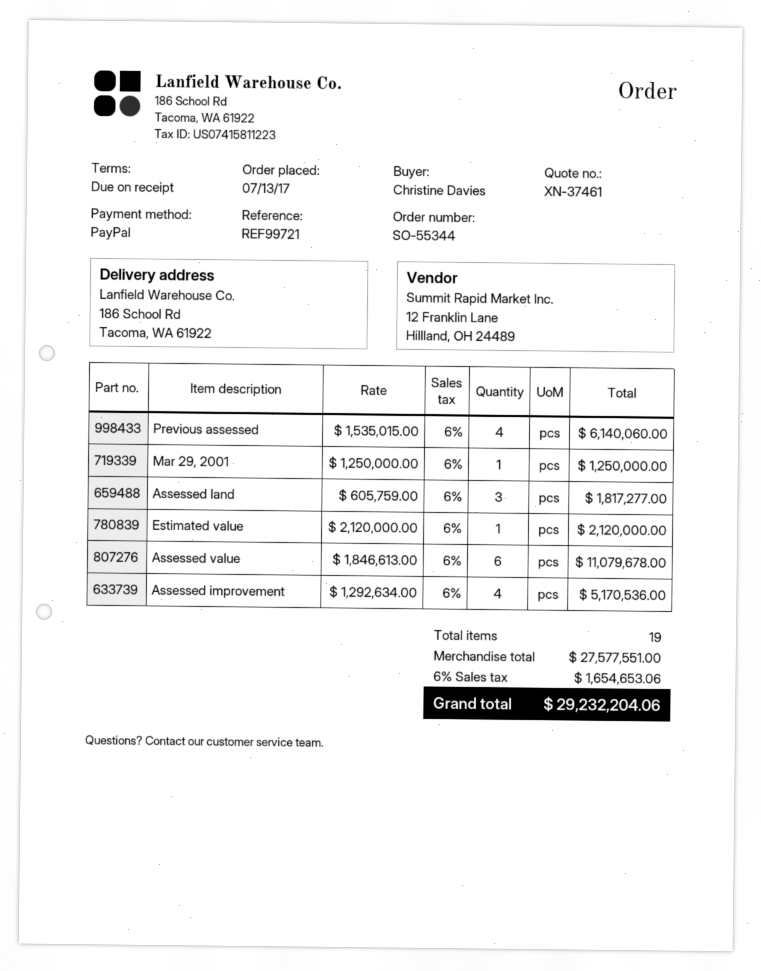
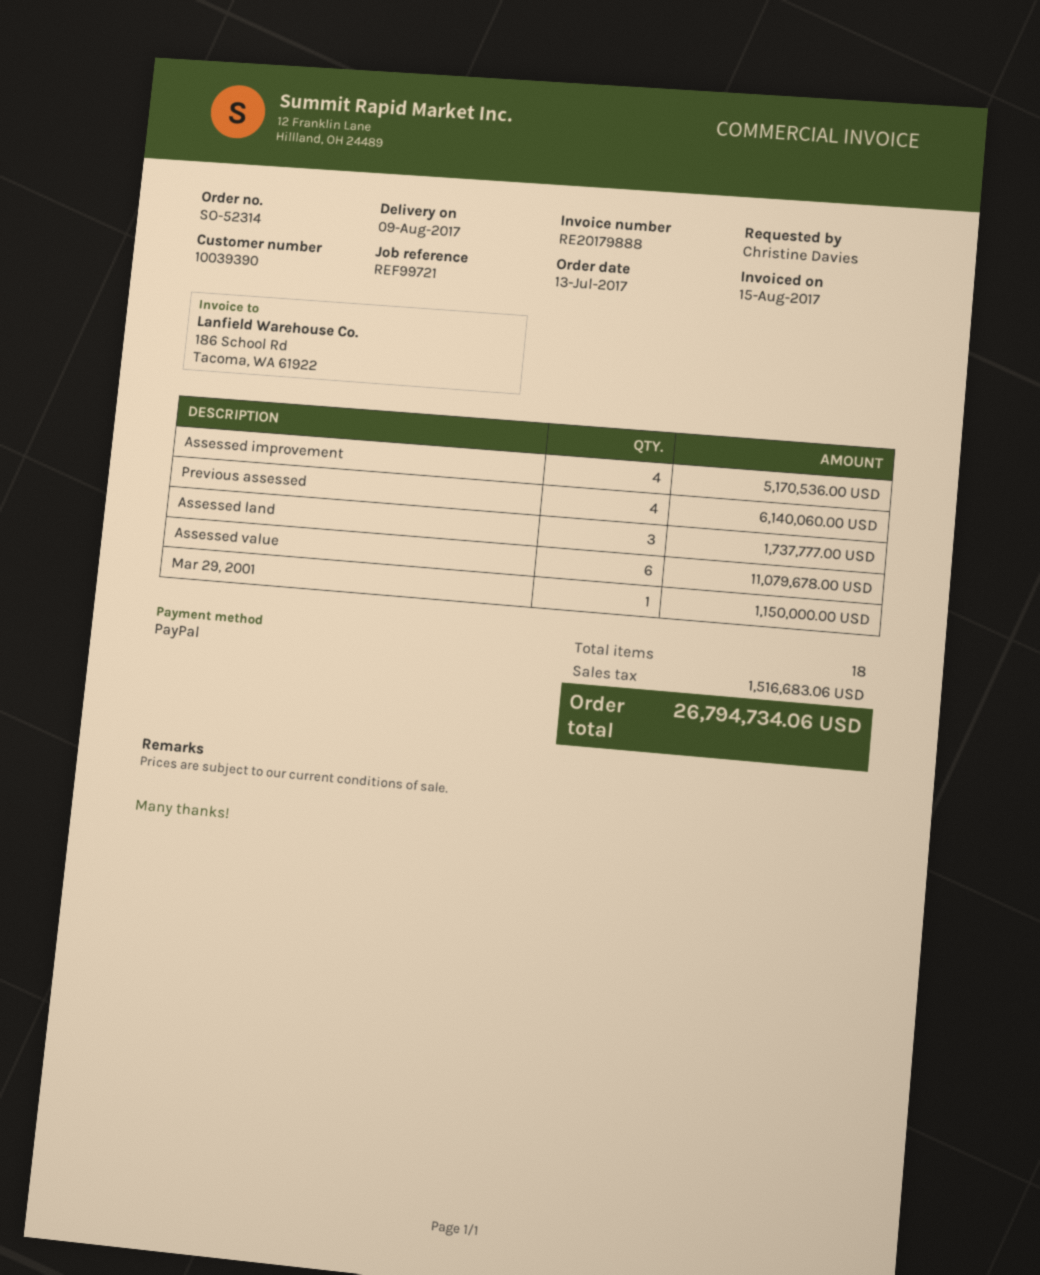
order number: SO-55344 -> SO-52314
Mar 29, 2001: 1 for 1250000.00 -> 1 for 1150000.00
Assessed land: 3 for 1817277.00 -> 3 for 1737777.00
Estimated value: 1 for 2120000.00 -> none
total quantity: 19 -> 18
tax: 1654653.06 -> 1516683.06
total: 29232204.06 -> 26794734.06

